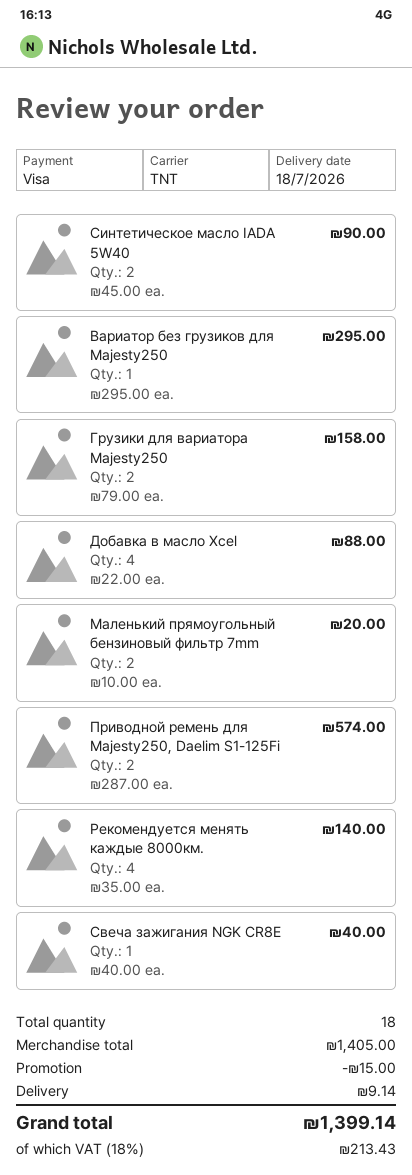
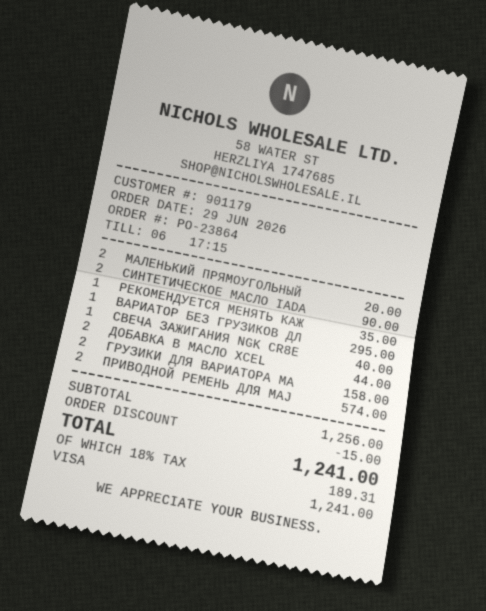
Добавка в масло Xcel: 4 for 88.00 -> 2 for 44.00
Рекомендуется менять каждые 8000км.: 4 for 140.00 -> 1 for 35.00
subtotal: 1405.00 -> 1256.00
shipping: 9.14 -> none
tax: 18% = 213.43 -> 18% = 189.31
total: 1399.14 -> 1241.00

